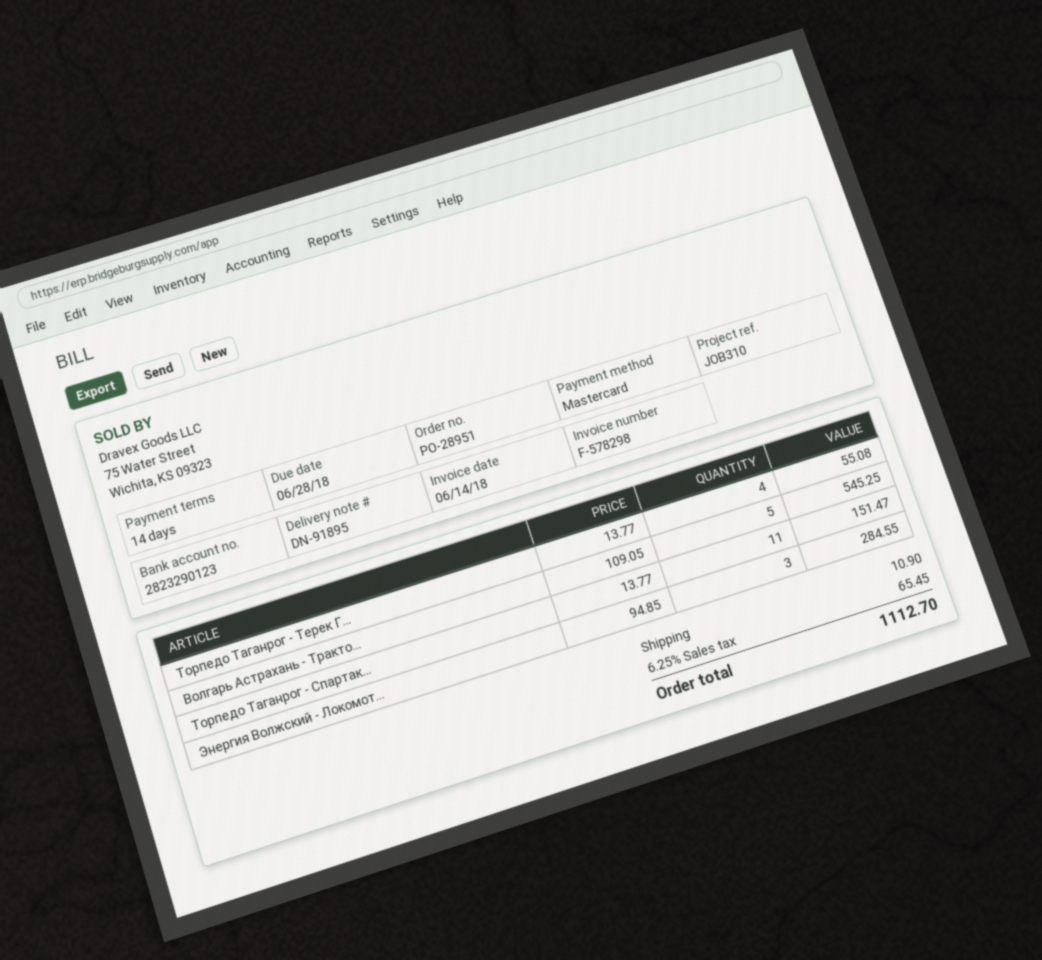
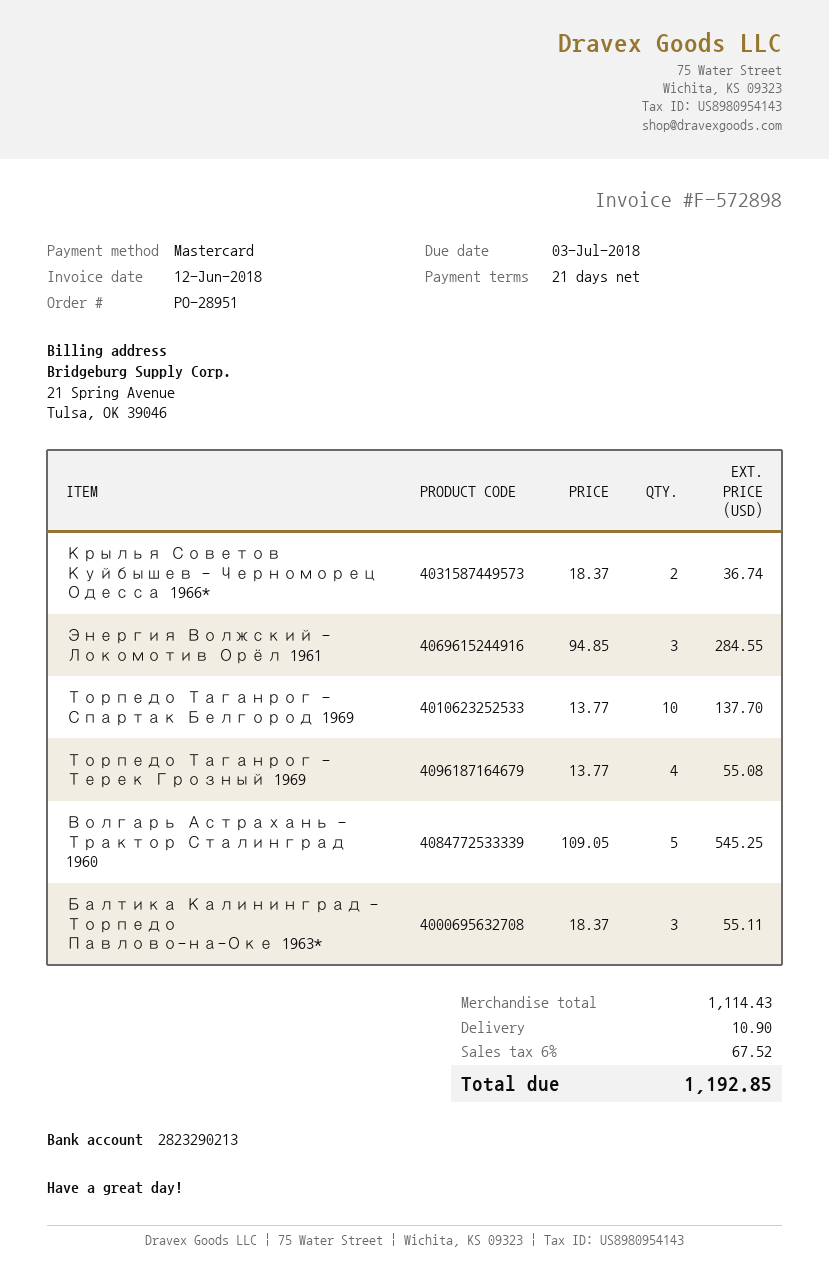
invoice number: F-578298 -> F-572898
invoice date: 2018-06-14 -> 2018-06-12
payment terms: 14 days -> 21 days
due date: 2018-06-28 -> 2018-07-03
bank account: 2823290123 -> 2823290213
Торпедо Таганрог - Спартак...: 11 x 13.77 = 151.47 -> 10 x 13.77 = 137.70
Крылья Советов Куйбышев - Черноморец Одесса 1966*: none -> 2 x 18.37 = 36.74
Балтика Калининград - Торпедо Павлово-на-Оке 1963*: none -> 3 x 18.37 = 55.11
tax: 6.25% = 65.45 -> 6% = 67.52
total: 1112.70 -> 1192.85

